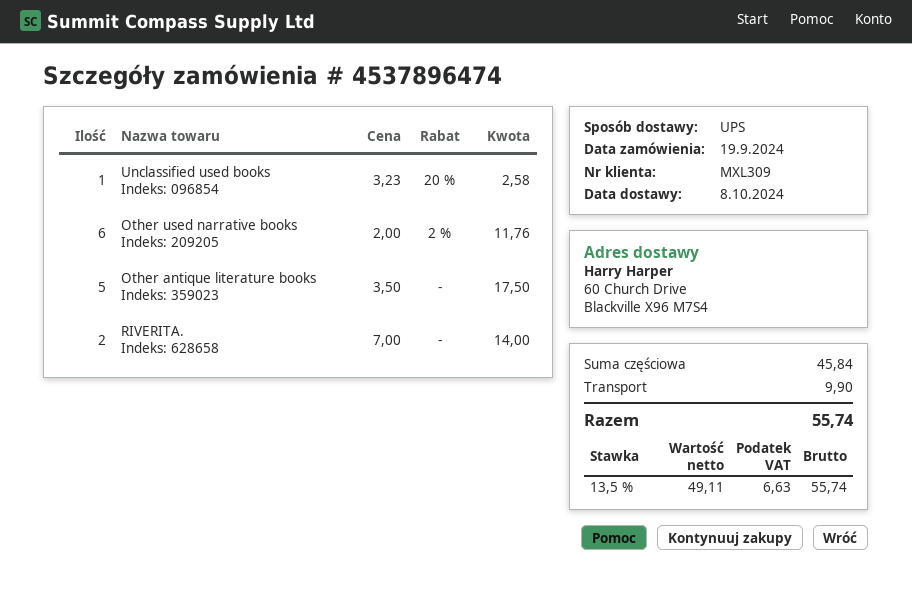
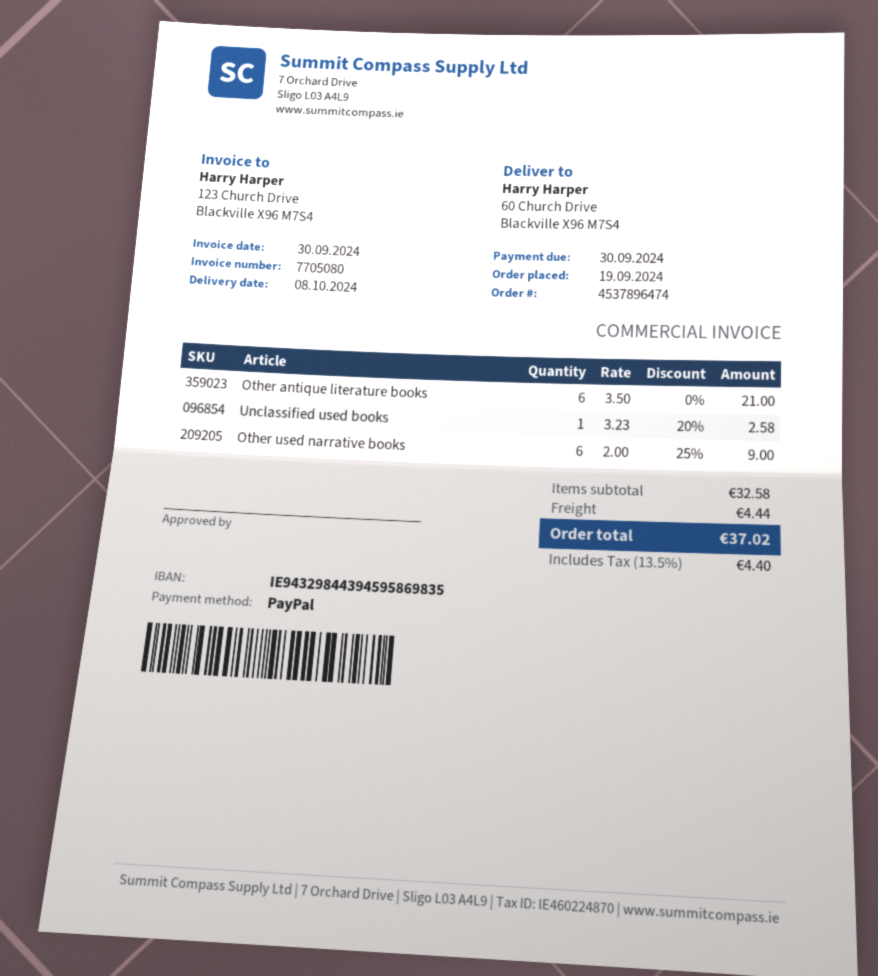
Other used narrative books: 6 x 2.00 - 2% = 11.76 -> 6 x 2.00 - 25% = 9.00
Other antique literature books: 5 x 3.50 = 17.50 -> 6 x 3.50 = 21.00
RIVERITA.: 2 x 7.00 = 14.00 -> none
subtotal: 45.84 -> 32.58
shipping: 9.90 -> 4.44
tax: 13.5% = 6.63 -> 13.5% = 4.40
total: 55.74 -> 37.02

